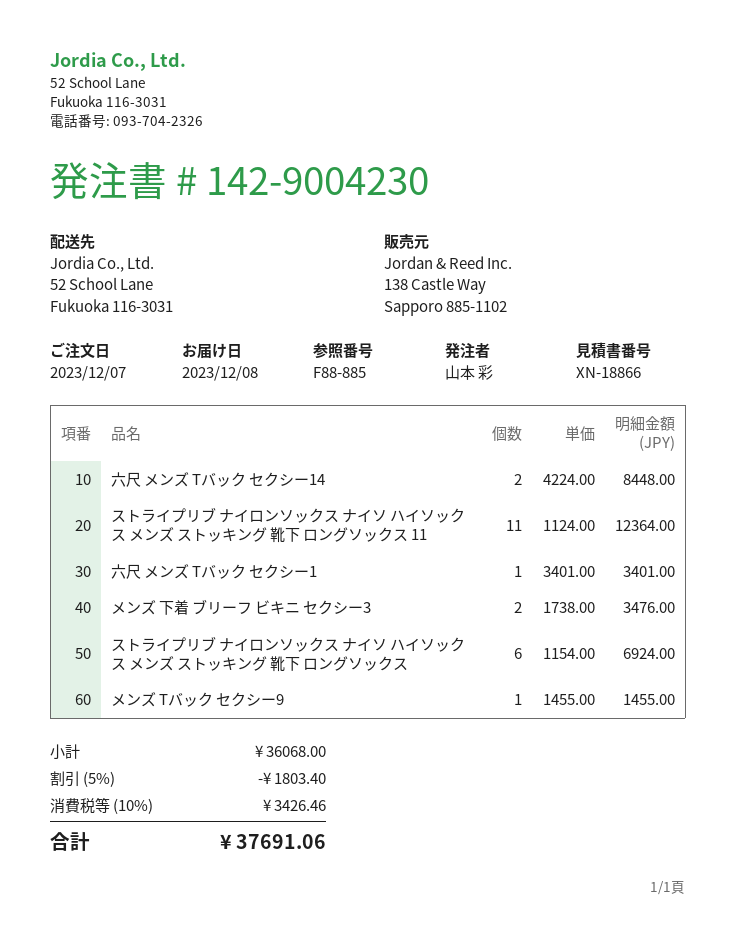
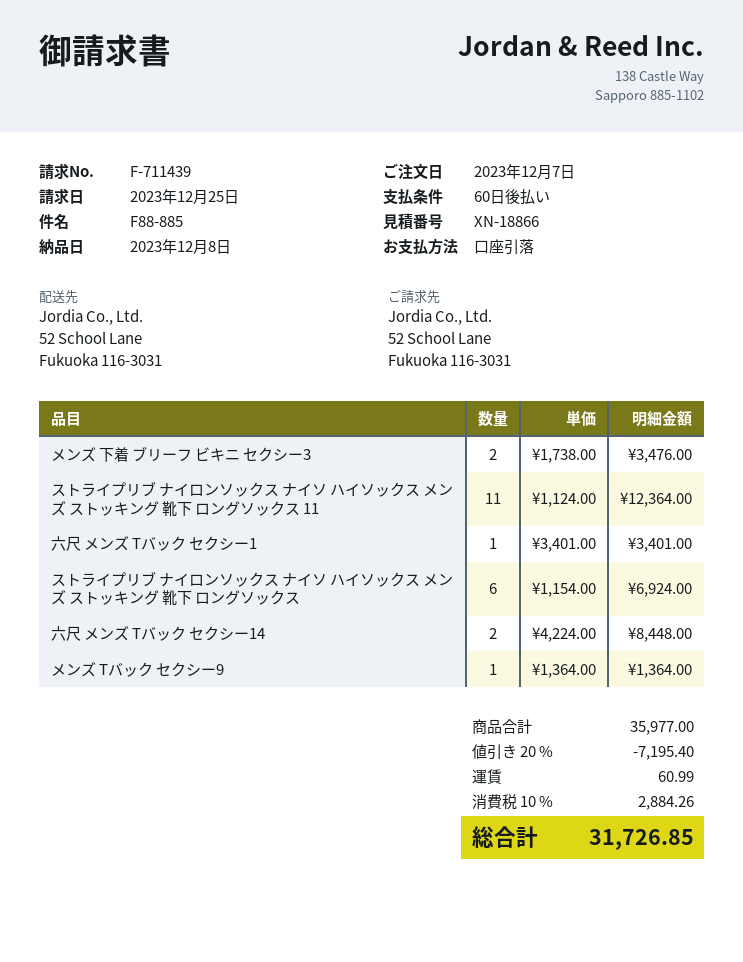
メンズ Tバック セクシー9: 1 x 1455.00 = 1455.00 -> 1 x 1364.00 = 1364.00
subtotal: 36068.00 -> 35977.00
discount: 5% = 1803.40 -> 20% = 7195.40
shipping: none -> 60.99
tax: 10% = 3426.46 -> 10% = 2884.26
total: 37691.06 -> 31726.85

